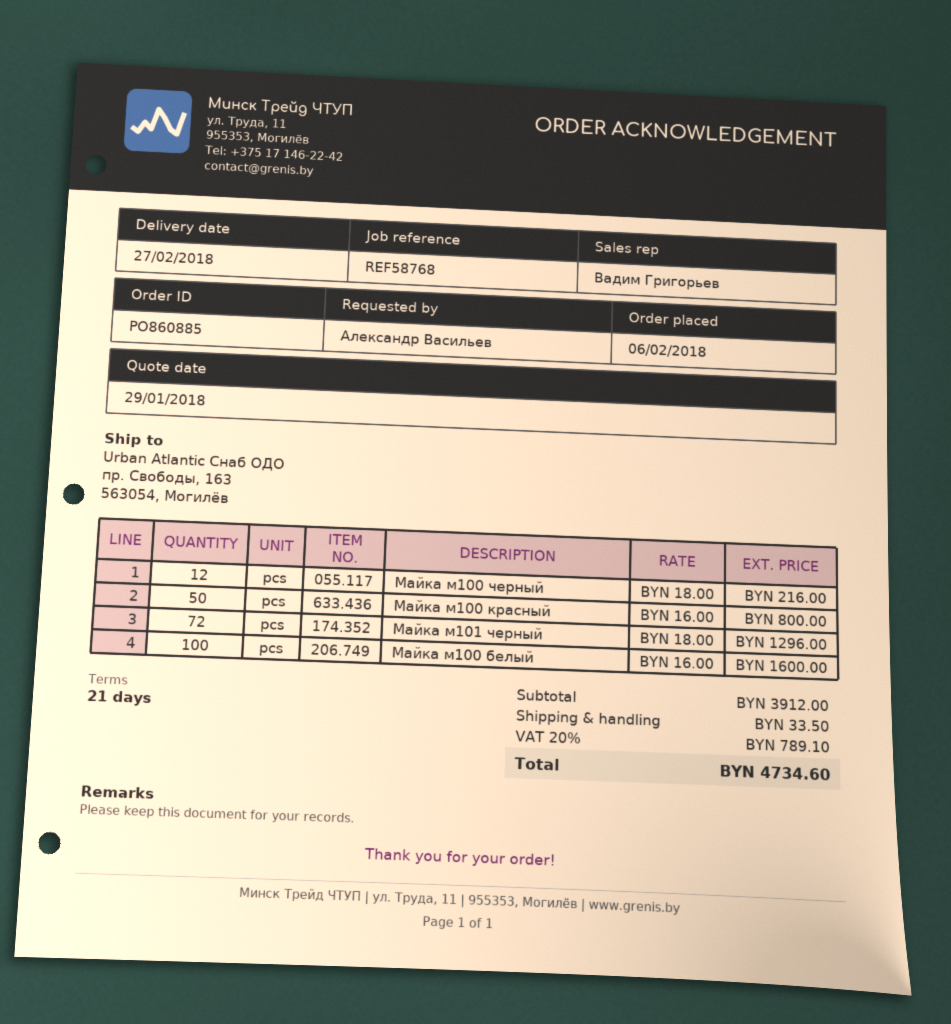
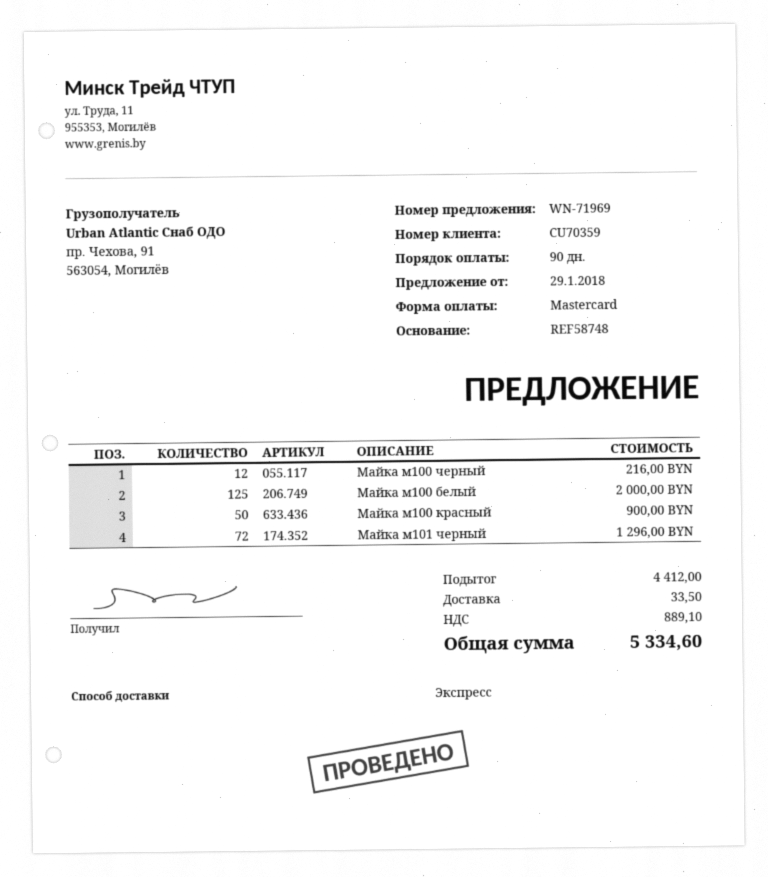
payment terms: 21 days -> 90 days
reference: REF58768 -> REF58748
ship to: пр. Свободы, 163, 563054, Могилёв -> пр. Чехова, 91, 563054, Могилёв
Майка м100 красный: 50 for 800.00 -> 50 for 900.00
Майка м100 белый: 100 for 1600.00 -> 125 for 2000.00
subtotal: 3912.00 -> 4412.00
tax: 789.10 -> 889.10
total: 4734.60 -> 5334.60

